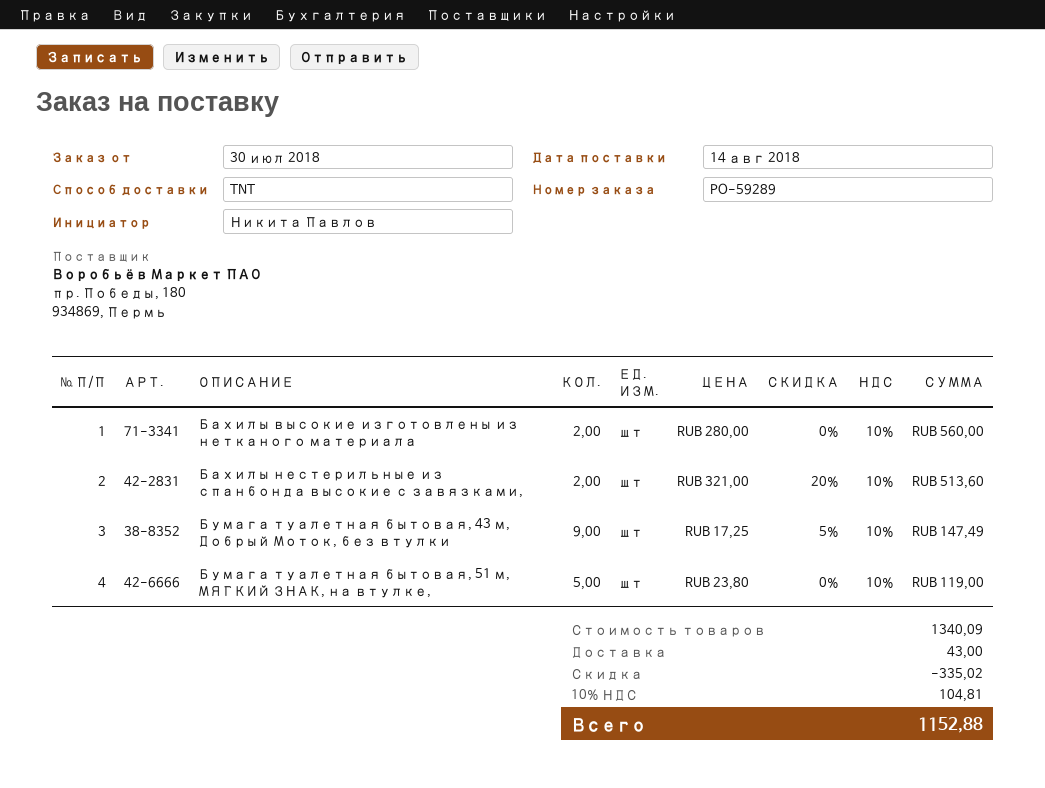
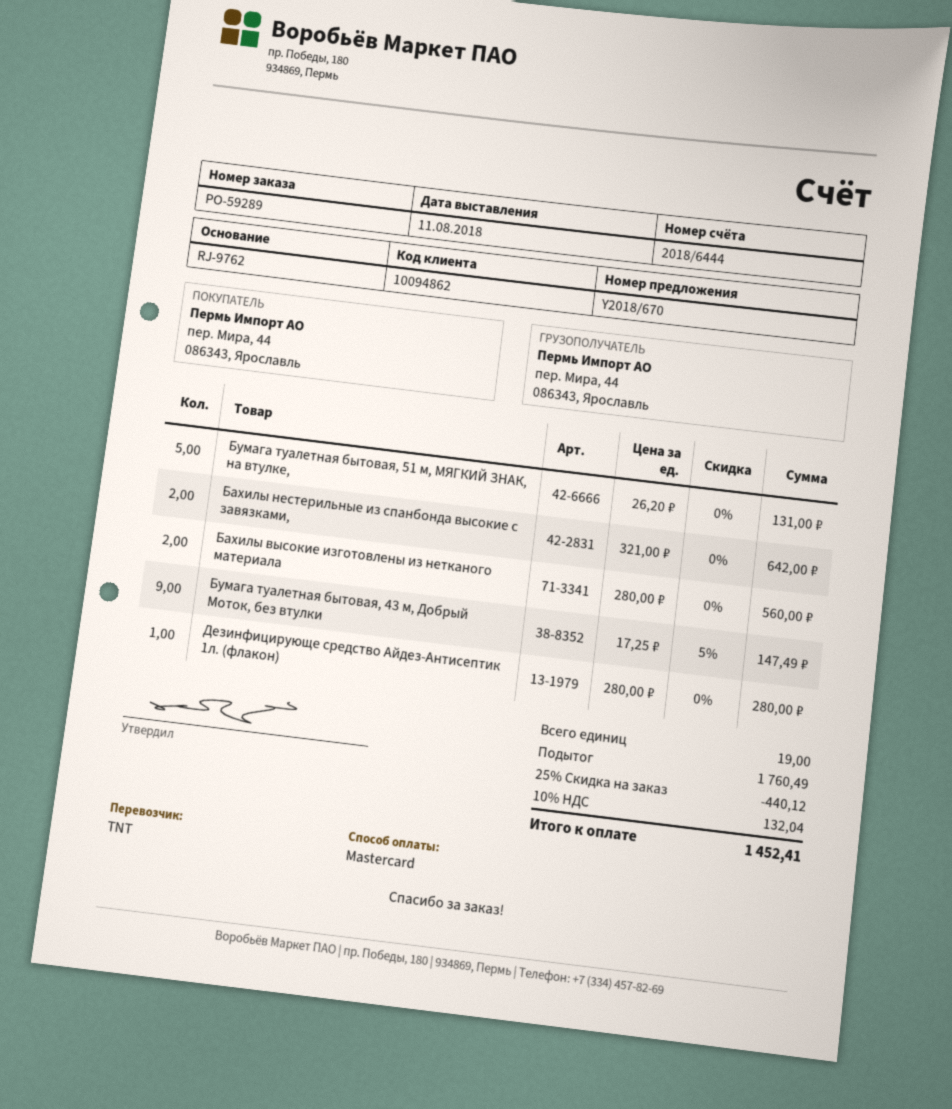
Бахилы нестерильные из спанбонда высокие с завязками,: 2 x 321.00 - 20% = 513.60 -> 2 x 321.00 = 642.00
Бумага туалетная бытовая, 51 м, МЯГКИЙ ЗНАК, на втулке,: 5 x 23.80 = 119.00 -> 5 x 26.20 = 131.00
Дезинфицирующе средство Айдез-Антисептик 1л. (флакон): none -> 1 x 280.00 = 280.00
subtotal: 1340.09 -> 1760.49
discount: 335.02 -> 440.12
shipping: 43.00 -> none
tax: 10% = 104.81 -> 10% = 132.04
total: 1152.88 -> 1452.41

